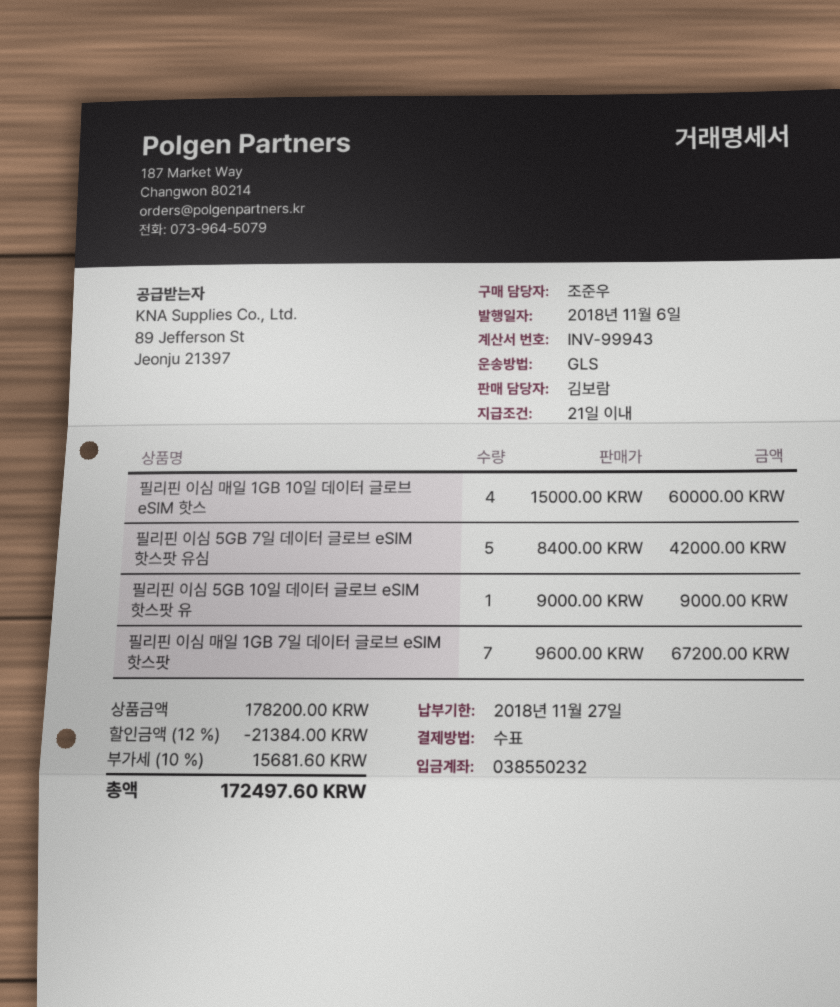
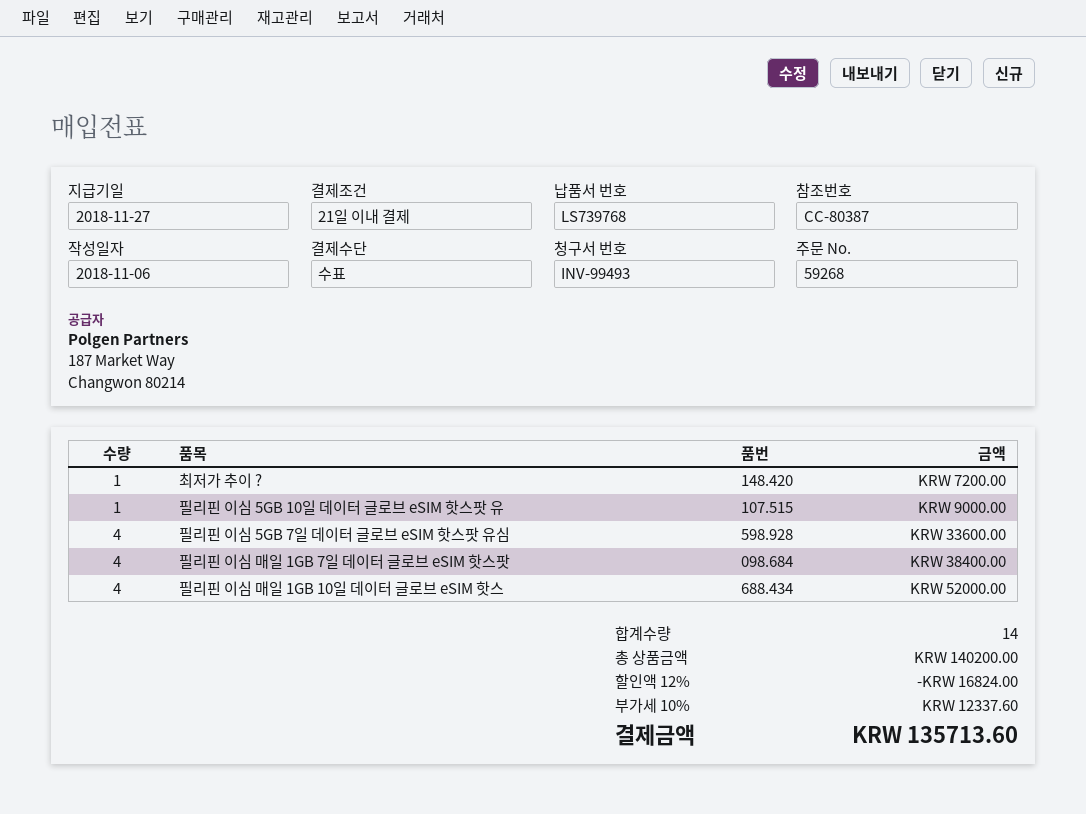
invoice number: INV-99943 -> INV-99493
필리핀 이심 매일 1GB 10일 데이터 글로브 eSIM 핫스: 4 for 60000.00 -> 4 for 52000.00
필리핀 이심 5GB 7일 데이터 글로브 eSIM 핫스팟 유심: 5 for 42000.00 -> 4 for 33600.00
필리핀 이심 매일 1GB 7일 데이터 글로브 eSIM 핫스팟: 7 for 67200.00 -> 4 for 38400.00
최저가 추이 ?: none -> 1 for 7200.00
subtotal: 178200.00 -> 140200.00
discount: 12% = 21384.00 -> 12% = 16824.00
tax: 10% = 15681.60 -> 10% = 12337.60
total: 172497.60 -> 135713.60

